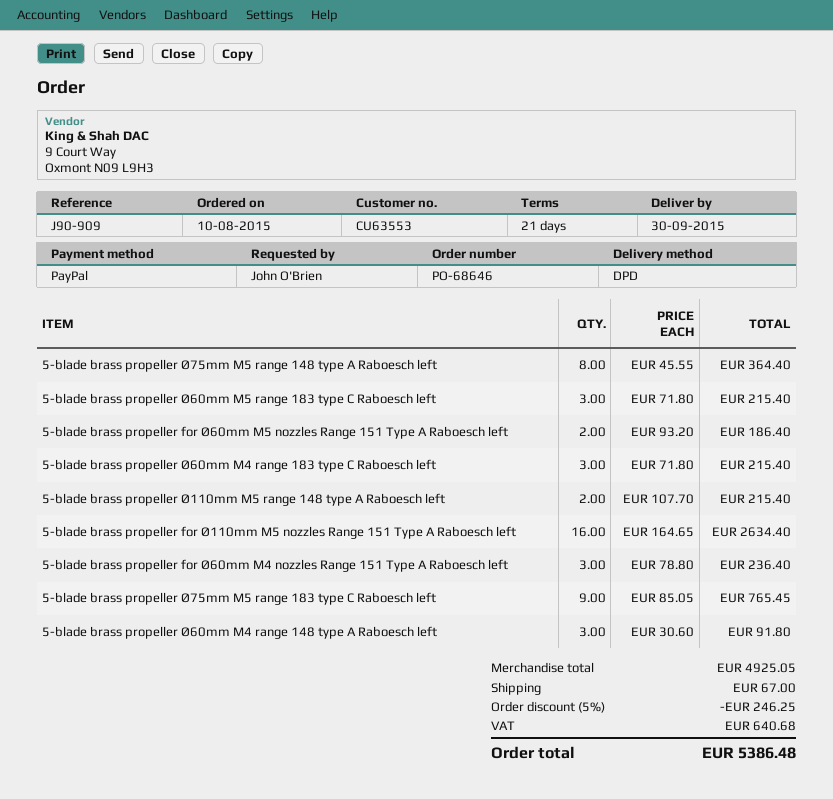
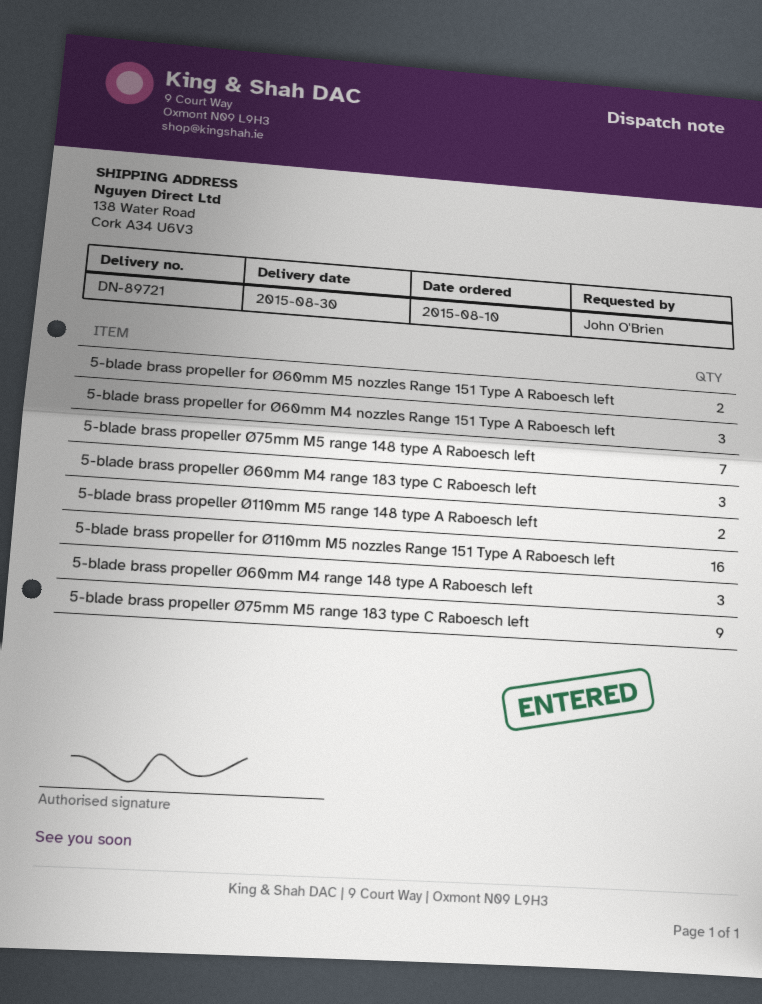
delivery date: 2015-09-30 -> 2015-08-30
5-blade brass propeller Ø75mm M5 range 148 type A Raboesch left: 8 -> 7
5-blade brass propeller Ø60mm M5 range 183 type C Raboesch left: 3 -> none

